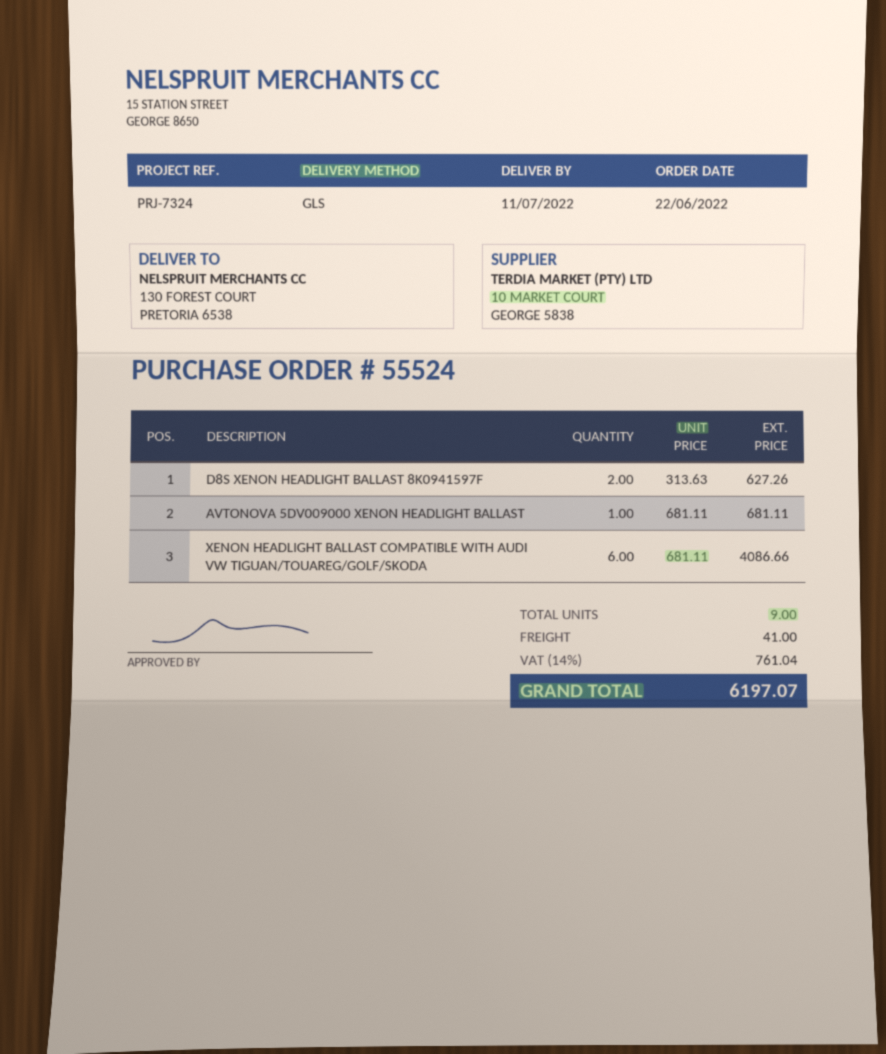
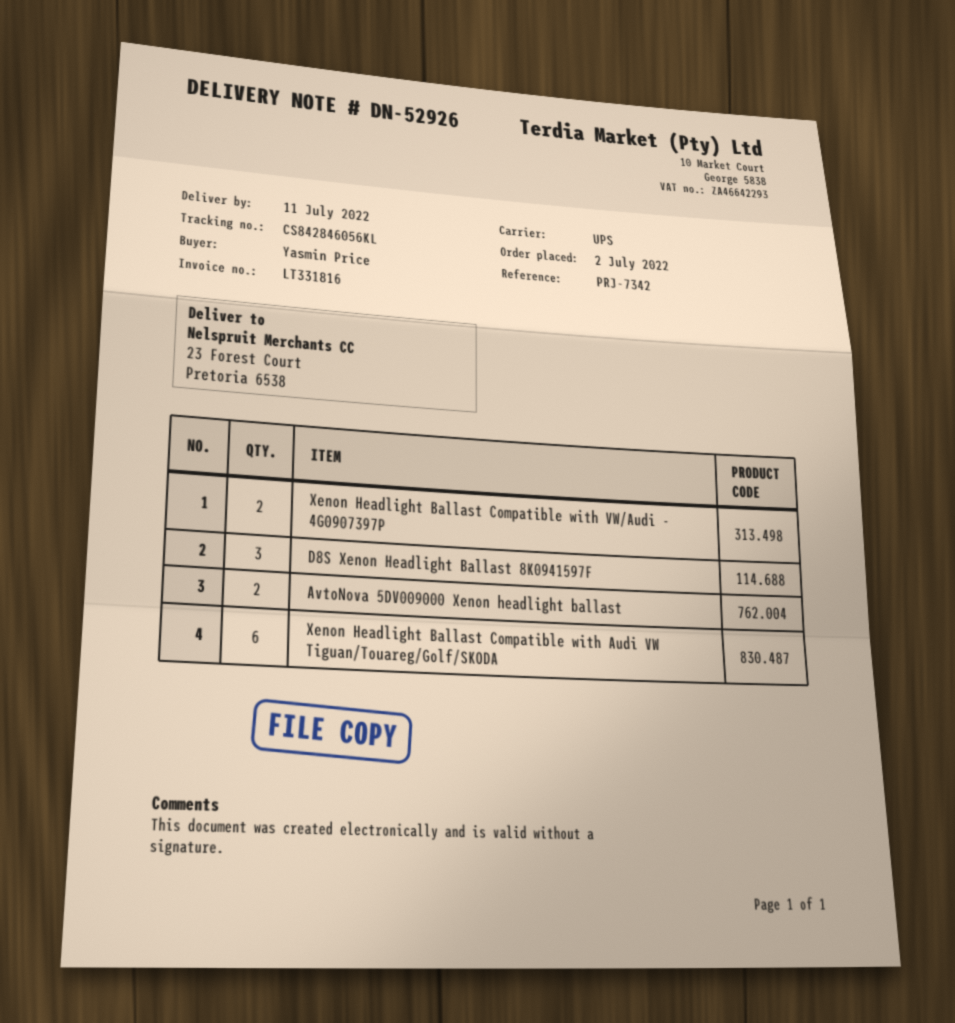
order date: 2022-06-22 -> 2022-07-02
reference: PRJ-7324 -> PRJ-7342
shipping method: GLS -> UPS
ship to: 130 FOREST COURT, PRETORIA 6538 -> 23 Forest Court, Pretoria 6538
D8S XENON HEADLIGHT BALLAST 8K0941597F: 2 -> 3
AVTONOVA 5DV009000 XENON HEADLIGHT BALLAST: 1 -> 2
Xenon Headlight Ballast Compatible with VW/Audi - 4G0907397P: none -> 2

